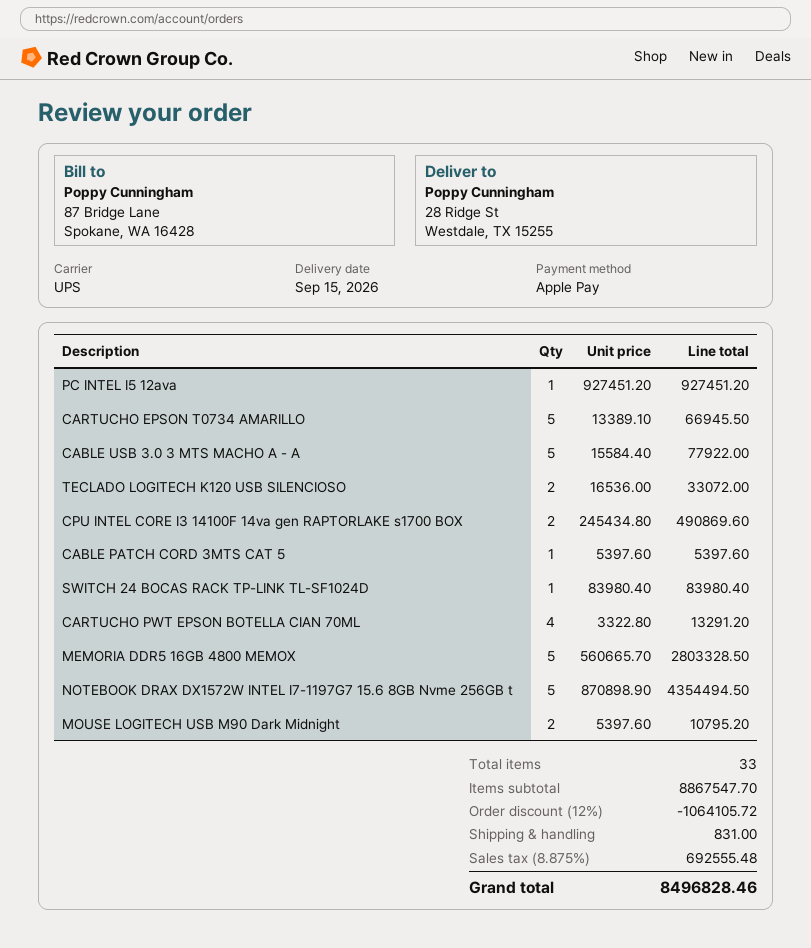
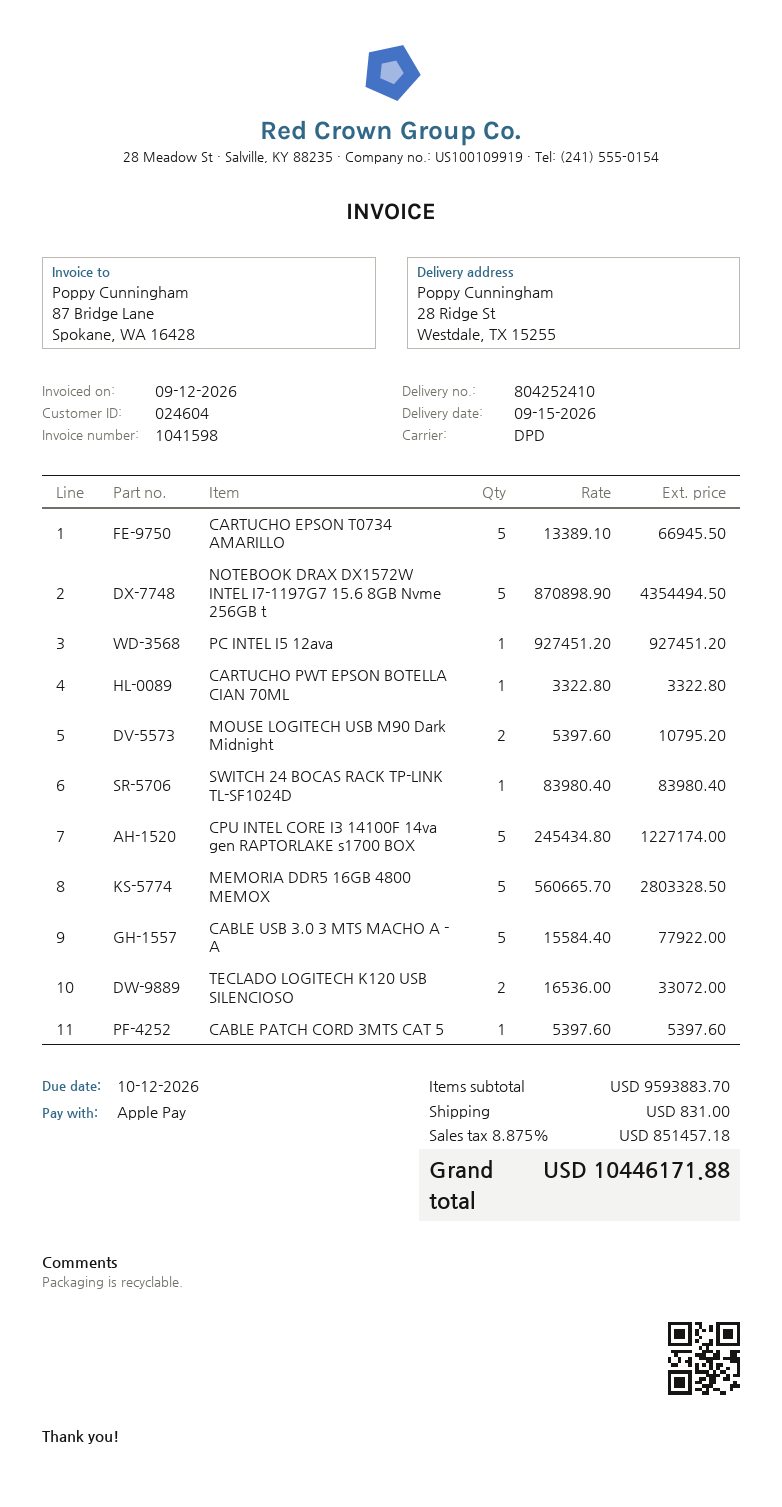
shipping method: UPS -> DPD
CPU INTEL CORE I3 14100F 14va gen RAPTORLAKE s1700 BOX: 2 x 245434.80 = 490869.60 -> 5 x 245434.80 = 1227174.00
CARTUCHO PWT EPSON BOTELLA CIAN 70ML: 4 x 3322.80 = 13291.20 -> 1 x 3322.80 = 3322.80
subtotal: 8867547.70 -> 9593883.70
discount: 12% = 1064105.72 -> none
tax: 8.875% = 692555.48 -> 8.875% = 851457.18
total: 8496828.46 -> 10446171.88

